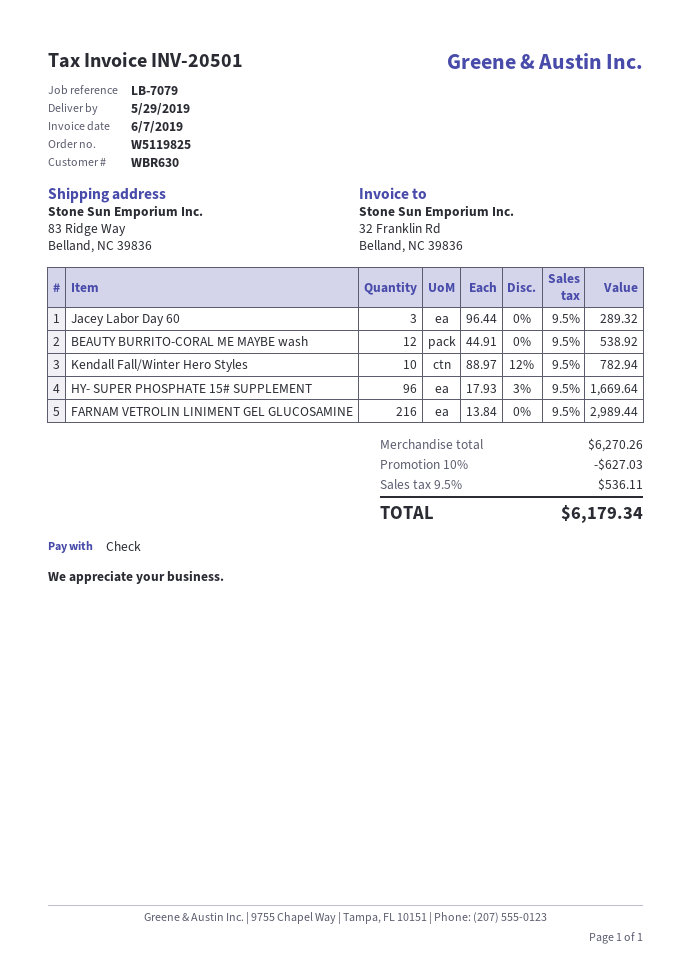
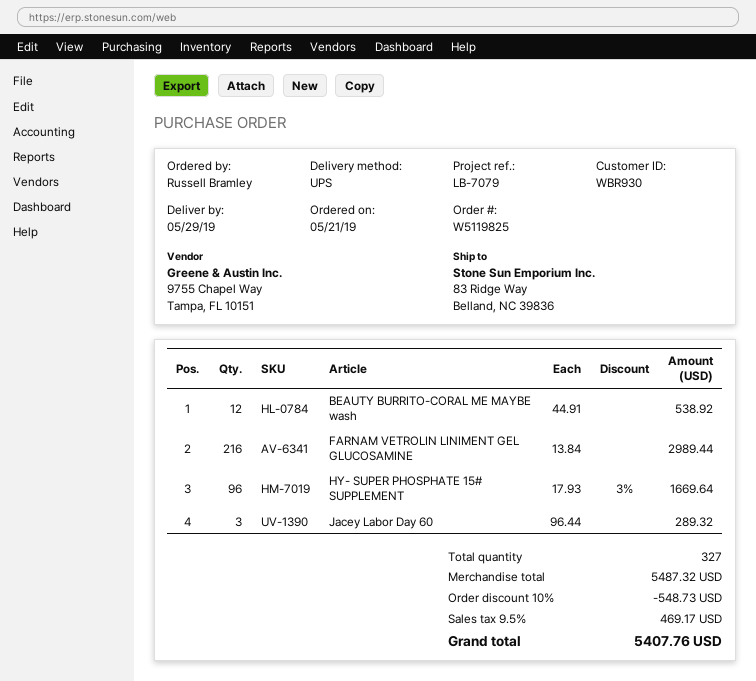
customer number: WBR630 -> WBR930
Kendall Fall/Winter Hero Styles: 10 x 88.97 - 12% = 782.94 -> none
subtotal: 6270.26 -> 5487.32
discount: 10% = 627.03 -> 10% = 548.73
tax: 9.5% = 536.11 -> 9.5% = 469.17
total: 6179.34 -> 5407.76

